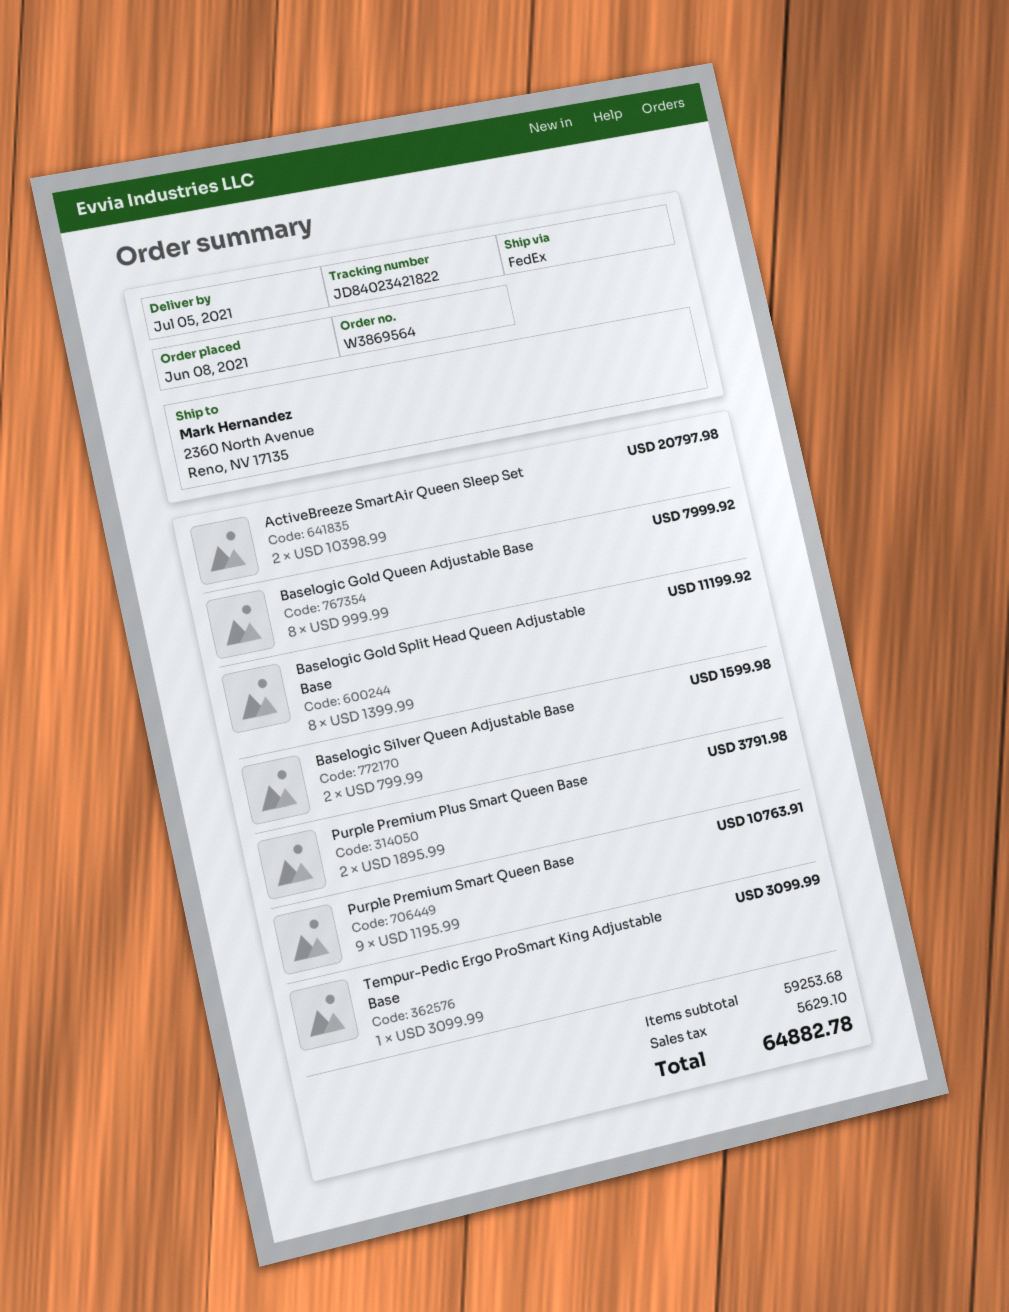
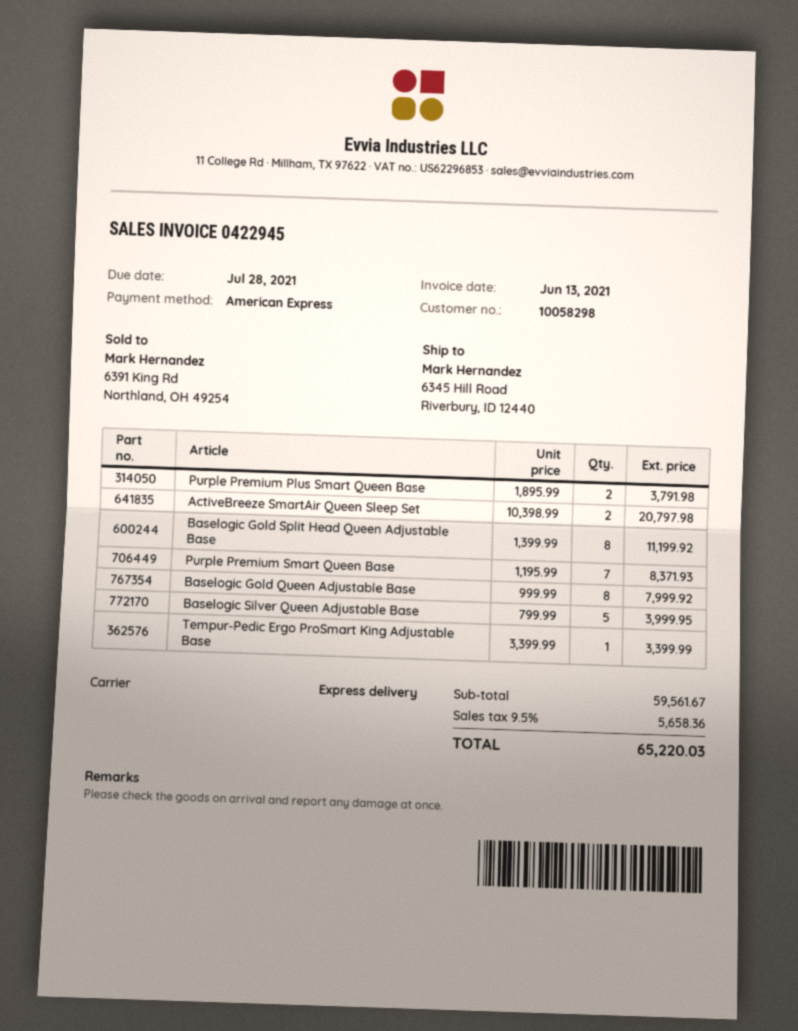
shipping method: FedEx -> express
ship to: 2360 North Avenue, Reno, NV 17135 -> 6345 Hill Road, Riverbury, ID 12440
Baselogic Silver Queen Adjustable Base: 2 x 799.99 = 1599.98 -> 5 x 799.99 = 3999.95
Purple Premium Smart Queen Base: 9 x 1195.99 = 10763.91 -> 7 x 1195.99 = 8371.93
Tempur-Pedic Ergo ProSmart King Adjustable Base: 1 x 3099.99 = 3099.99 -> 1 x 3399.99 = 3399.99
subtotal: 59253.68 -> 59561.67
tax: 5629.10 -> 5658.36
total: 64882.78 -> 65220.03

